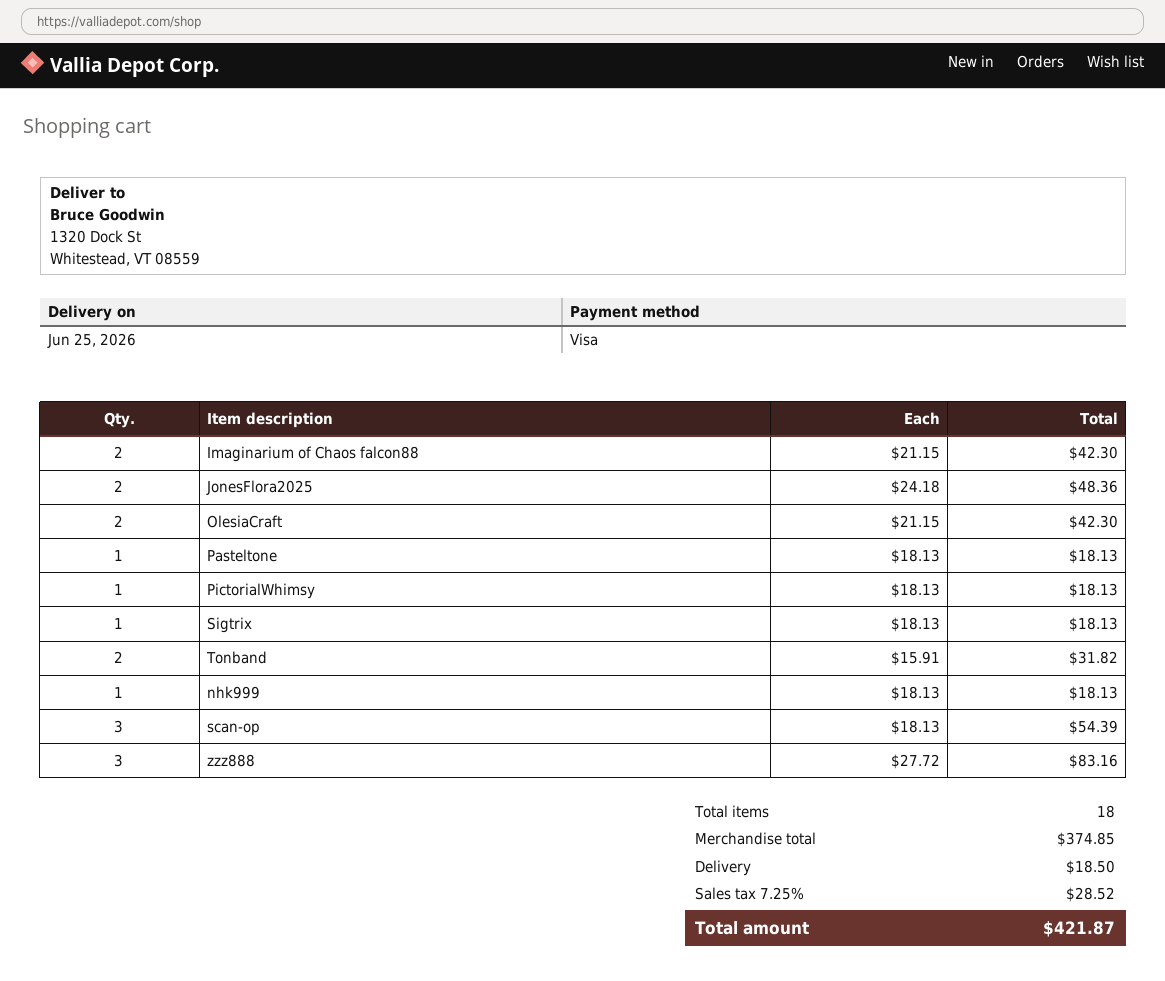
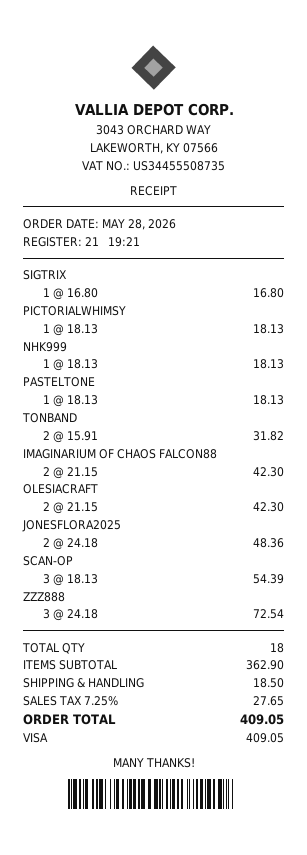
Sigtrix: 1 x 18.13 = 18.13 -> 1 x 16.80 = 16.80
zzz888: 3 x 27.72 = 83.16 -> 3 x 24.18 = 72.54
subtotal: 374.85 -> 362.90
tax: 7.25% = 28.52 -> 7.25% = 27.65
total: 421.87 -> 409.05

